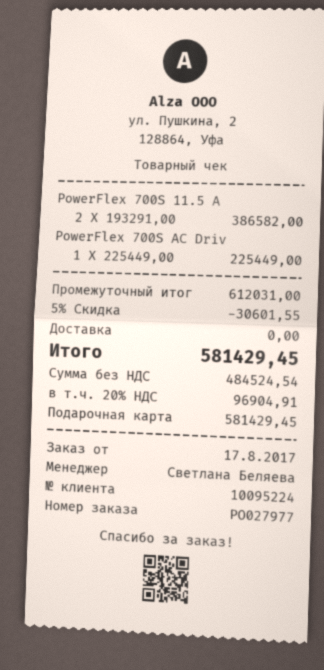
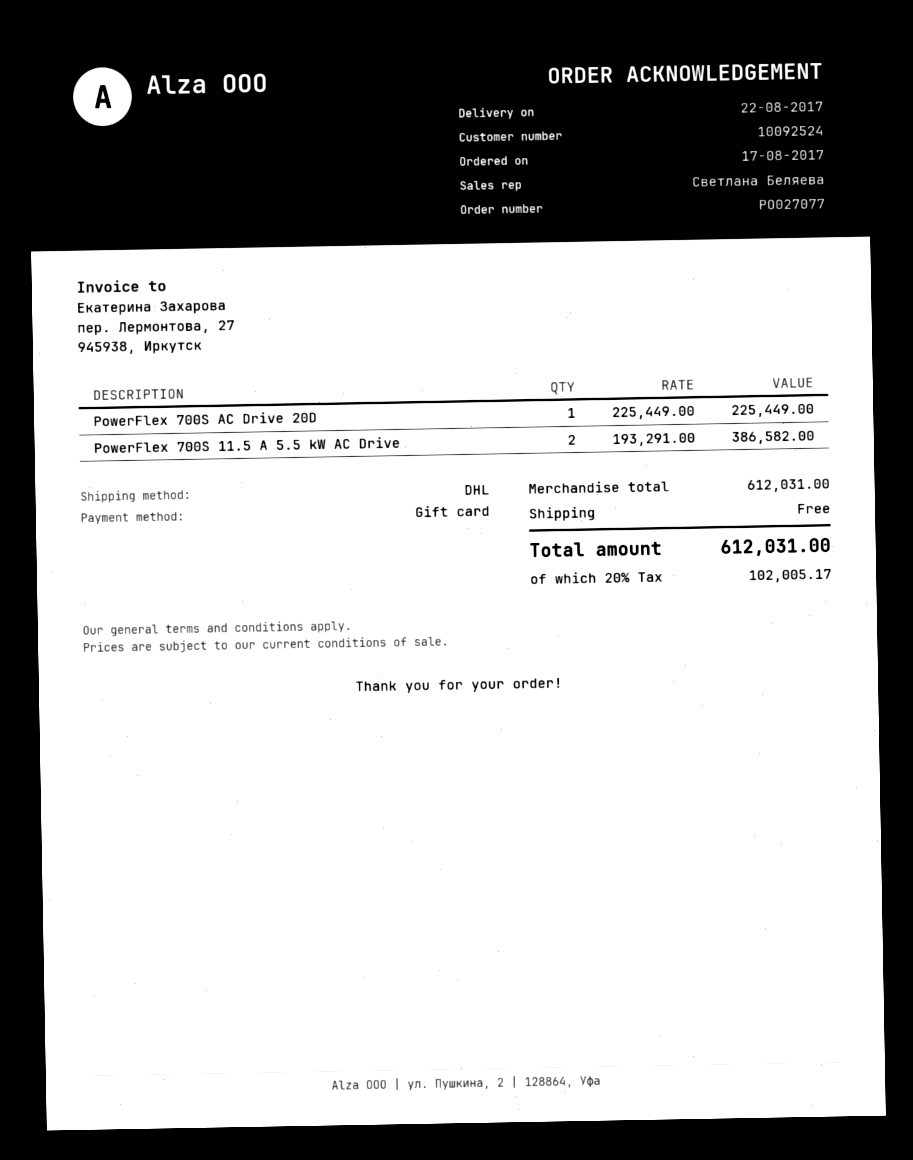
order number: PO027977 -> PO027077
customer number: 10095224 -> 10092524
discount: 5% = 30601.55 -> none
tax: 20% = 96904.91 -> 20% = 102005.17
total: 581429.45 -> 612031.00

